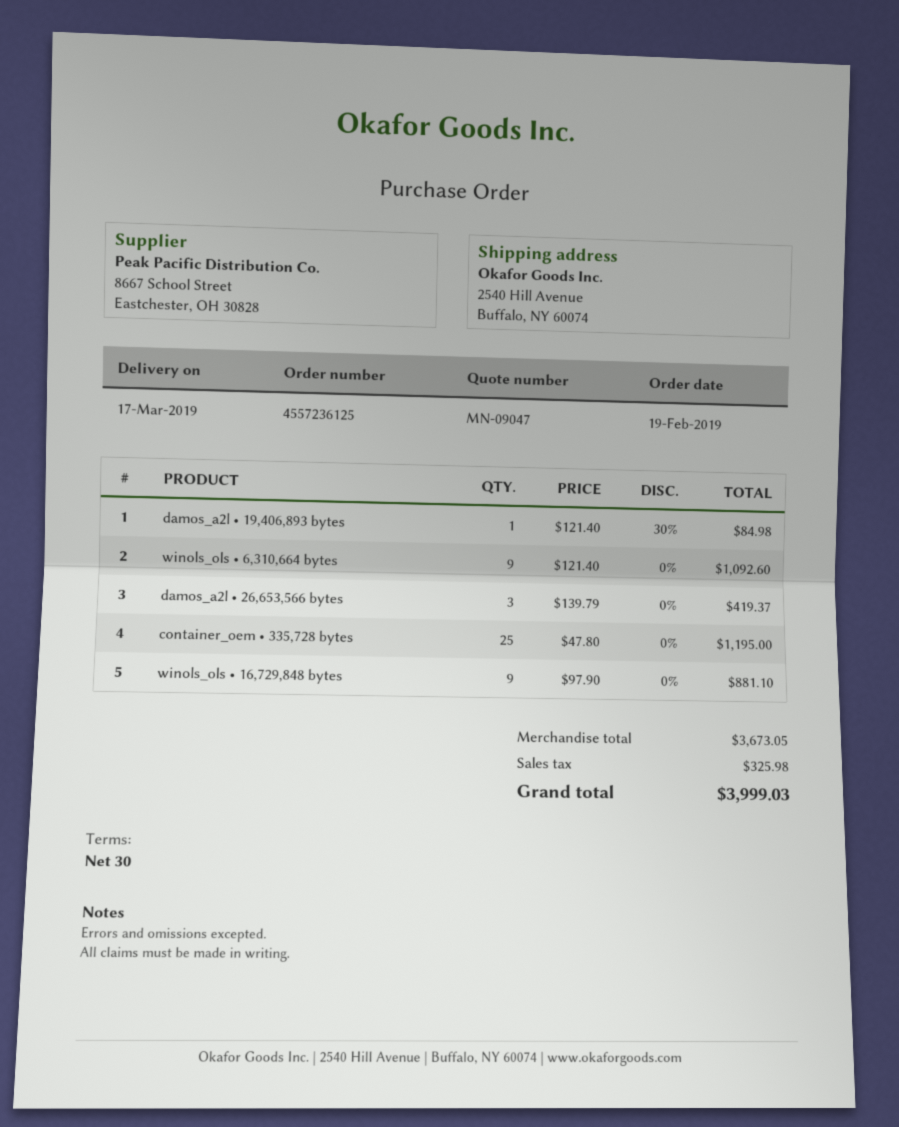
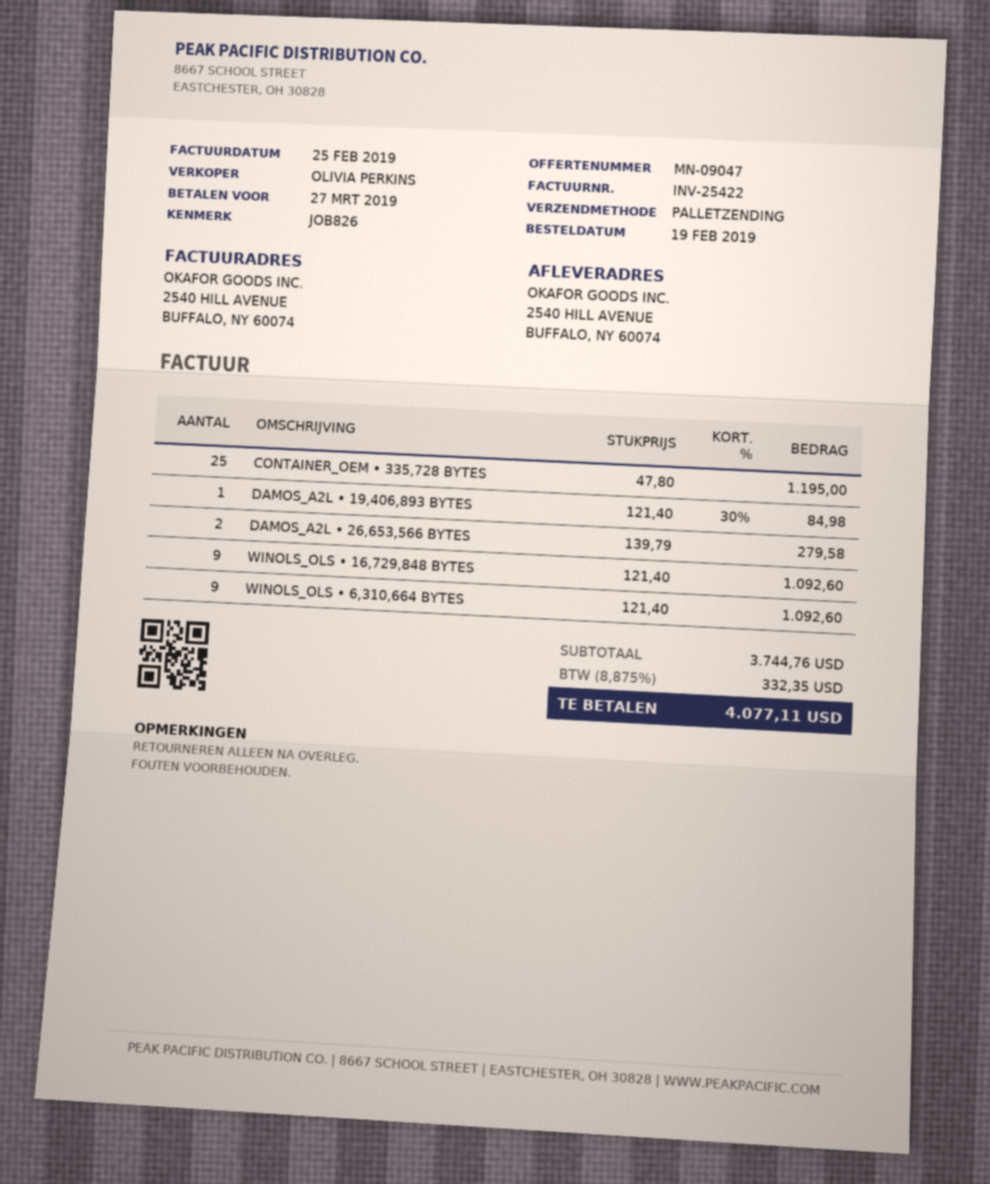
damos_a2l • 26,653,566 bytes: 3 x 139.79 = 419.37 -> 2 x 139.79 = 279.58
winols_ols • 16,729,848 bytes: 9 x 97.90 = 881.10 -> 9 x 121.40 = 1092.60
subtotal: 3673.05 -> 3744.76
tax: 325.98 -> 332.35
total: 3999.03 -> 4077.11

